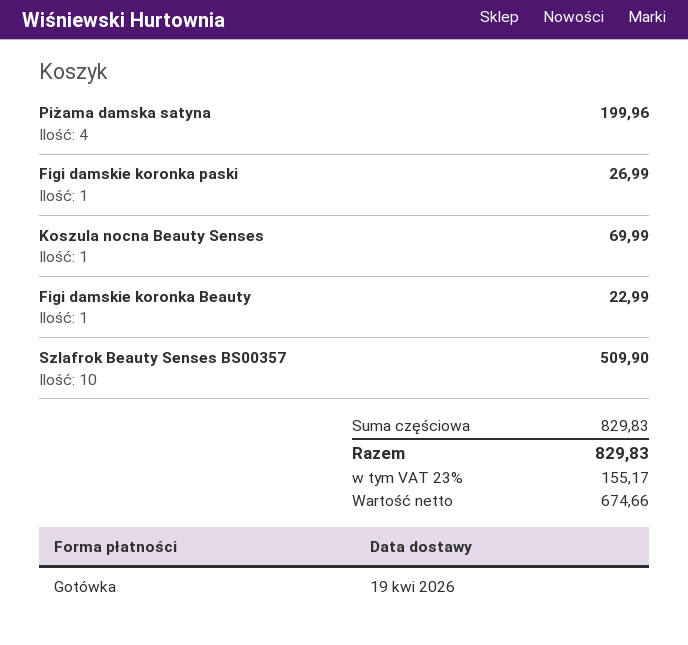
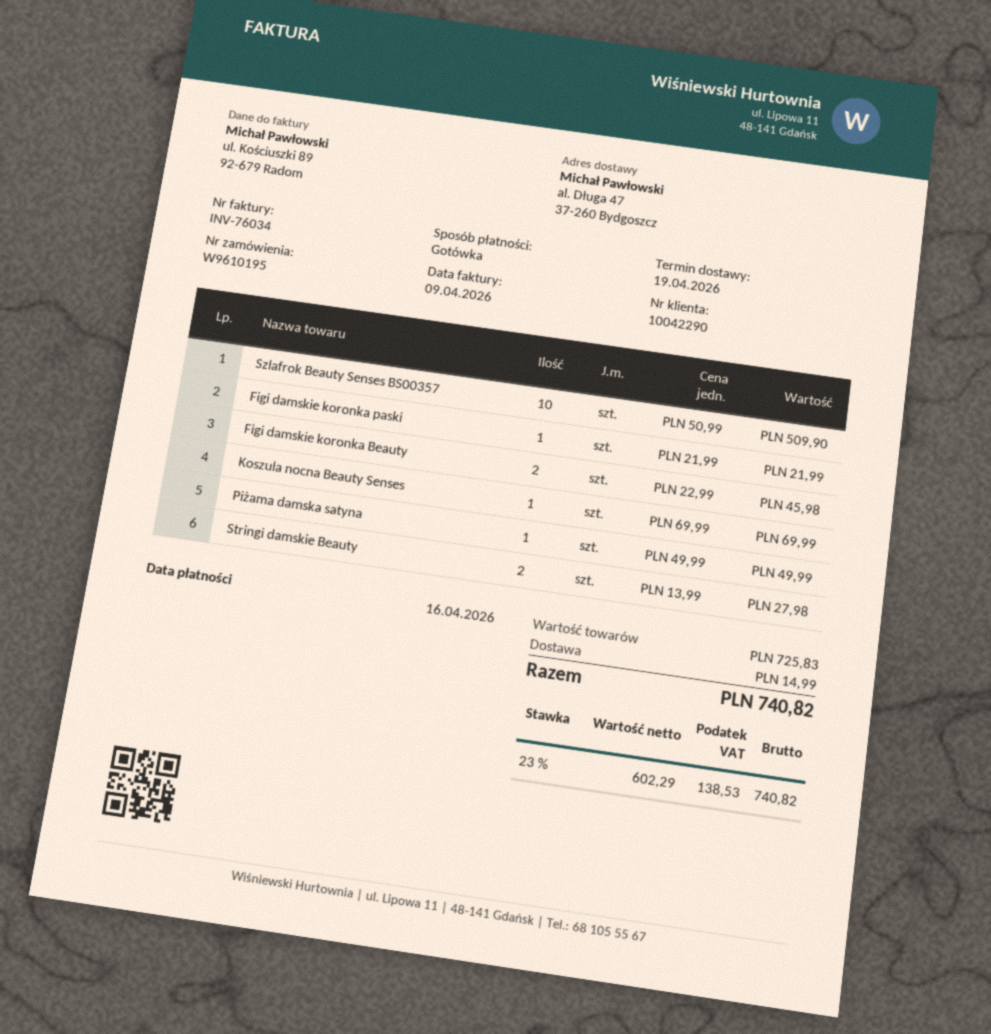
Piżama damska satyna: 4 for 199.96 -> 1 for 49.99
Figi damskie koronka paski: 1 for 26.99 -> 1 for 21.99
Figi damskie koronka Beauty: 1 for 22.99 -> 2 for 45.98
Stringi damskie Beauty: none -> 2 for 27.98
subtotal: 829.83 -> 725.83
shipping: none -> 14.99
net: 674.66 -> 602.29
tax: 23% = 155.17 -> 23% = 138.53
total: 829.83 -> 740.82

